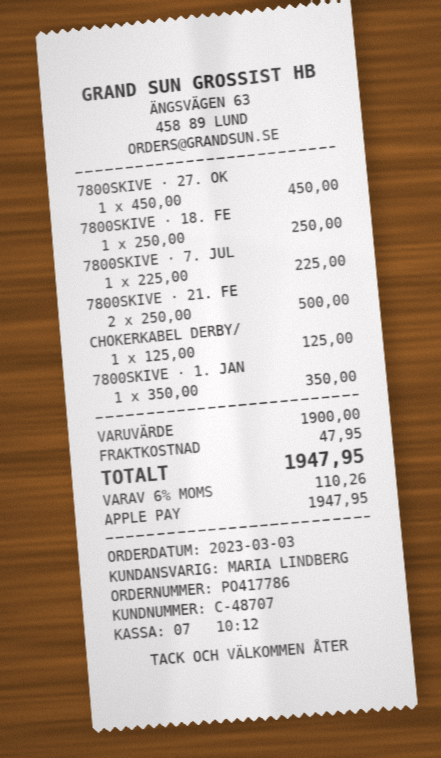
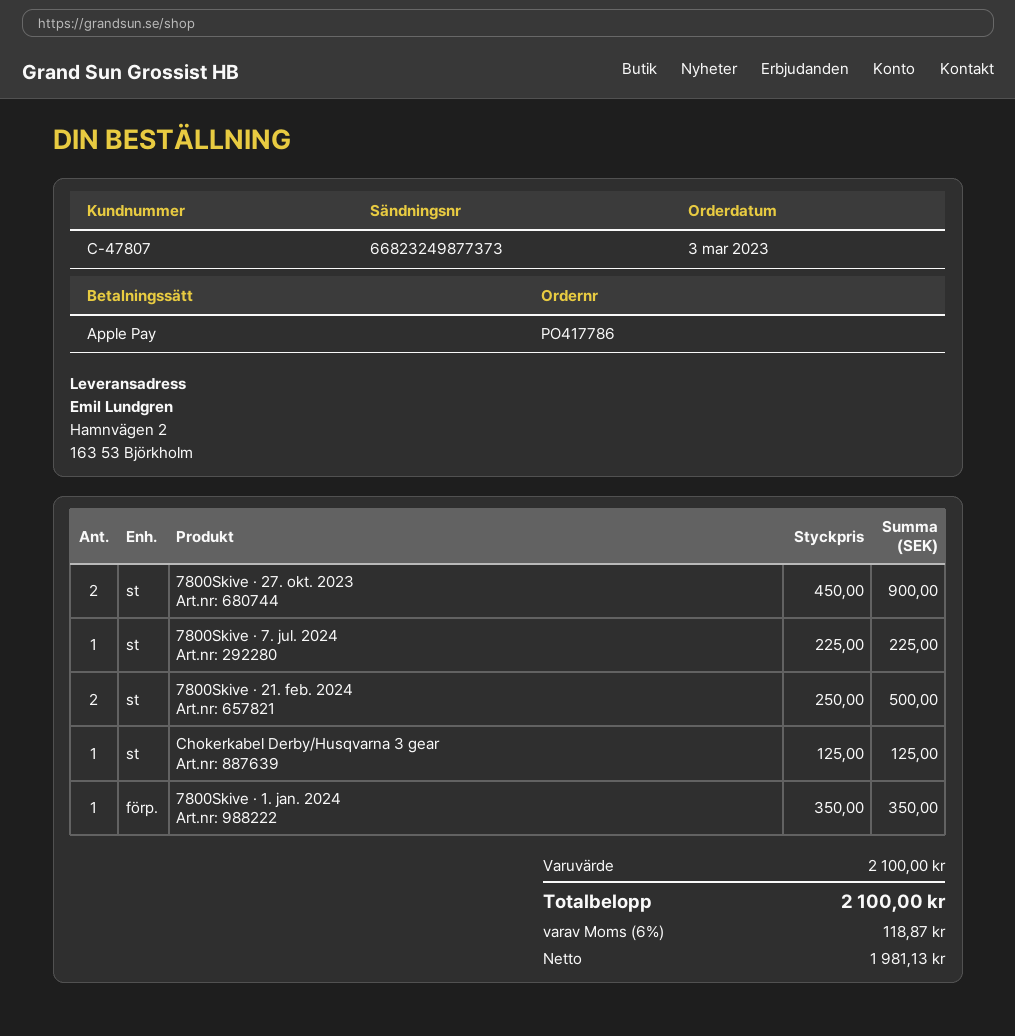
customer number: C-48707 -> C-47807
7800SKIVE · 27. OK: 1 x 450.00 = 450.00 -> 2 x 450.00 = 900.00
7800SKIVE · 18. FE: 1 x 250.00 = 250.00 -> none
subtotal: 1900.00 -> 2100.00
shipping: 47.95 -> none
tax: 6% = 110.26 -> 6% = 118.87
total: 1947.95 -> 2100.00

